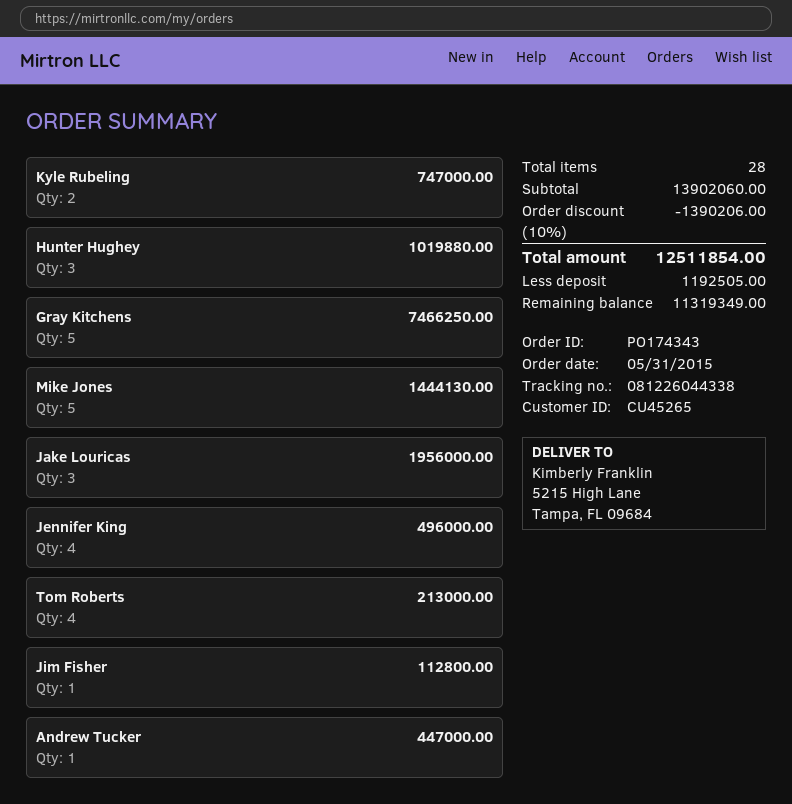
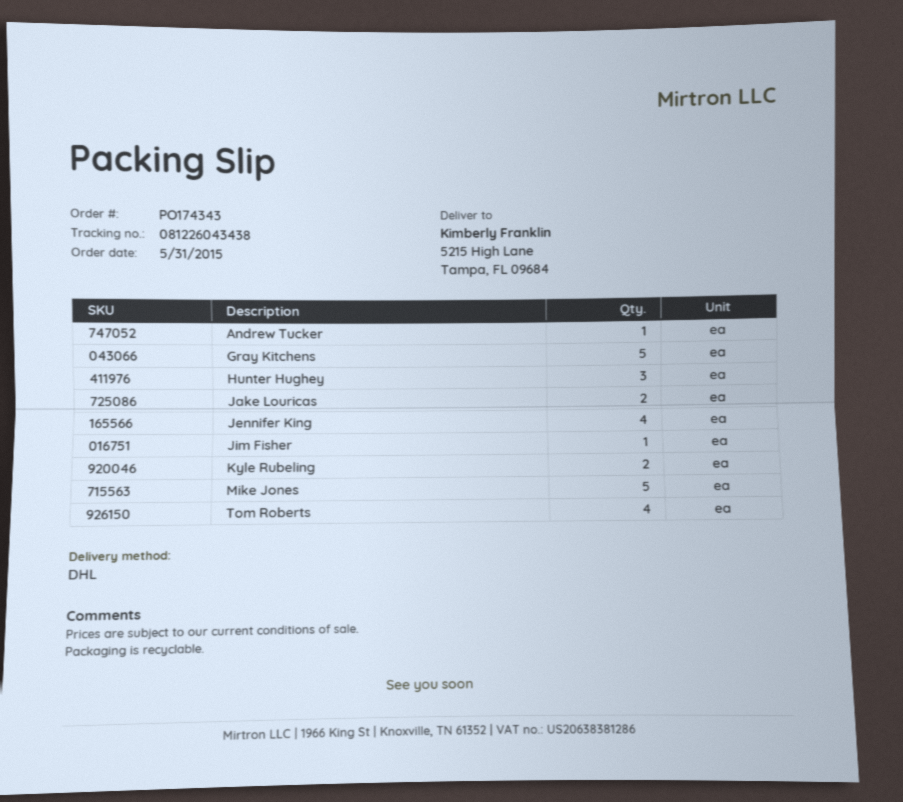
tracking number: 081226044338 -> 081226043438
Jake Louricas: 3 -> 2

